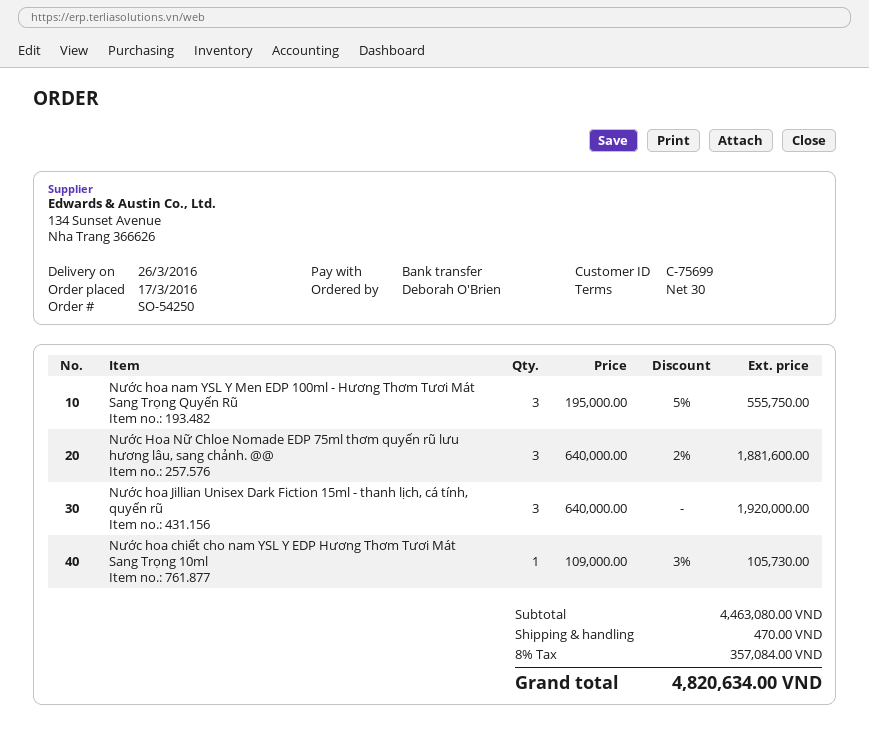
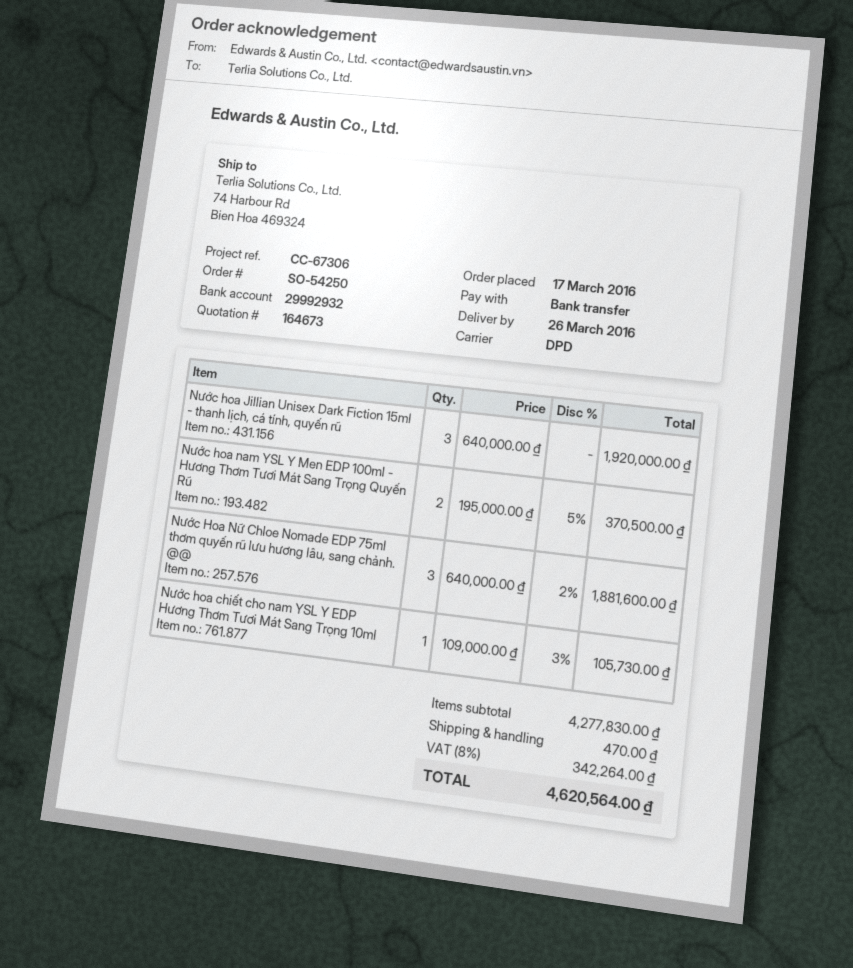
Nước hoa nam YSL Y Men EDP 100ml - Hương Thơm Tươi Mát Sang Trọng Quyến Rũ: 3 x 195000.00 - 5% = 555750.00 -> 2 x 195000.00 - 5% = 370500.00
subtotal: 4463080.00 -> 4277830.00
tax: 8% = 357084.00 -> 8% = 342264.00
total: 4820634.00 -> 4620564.00

